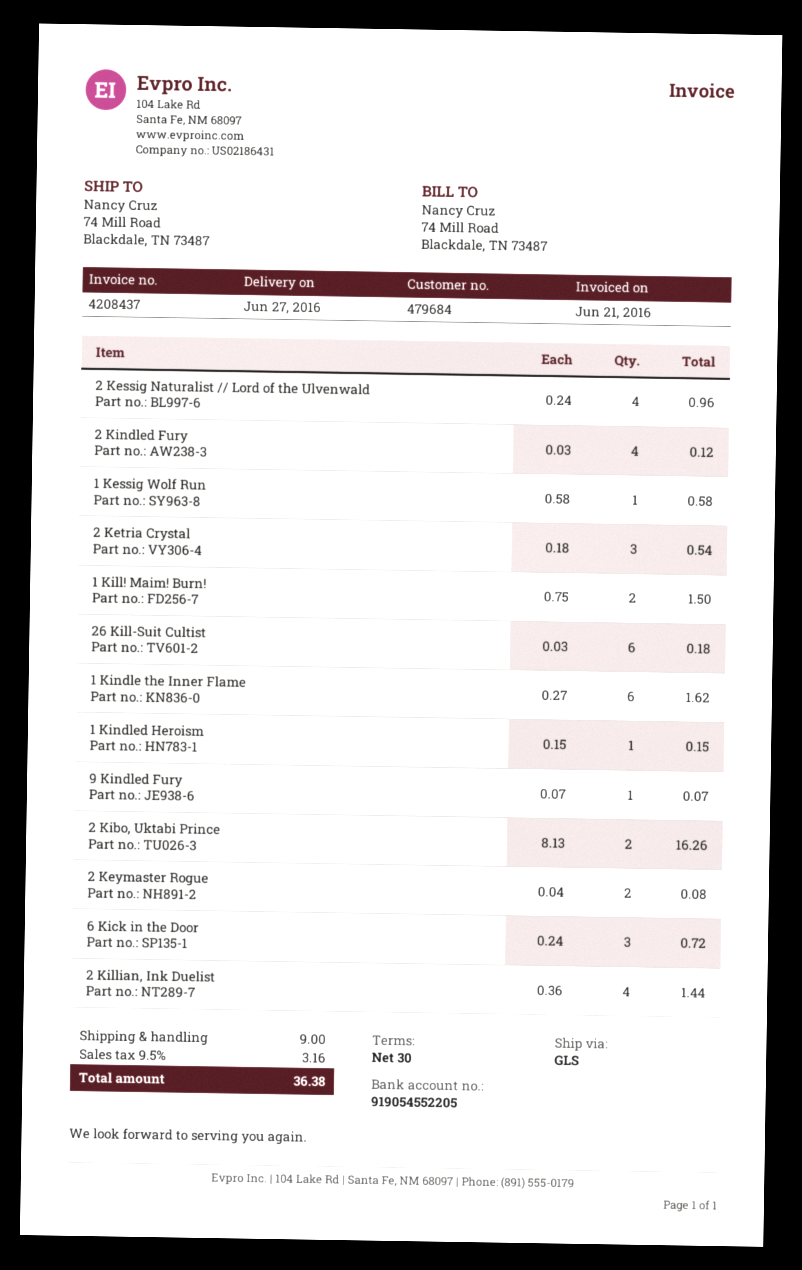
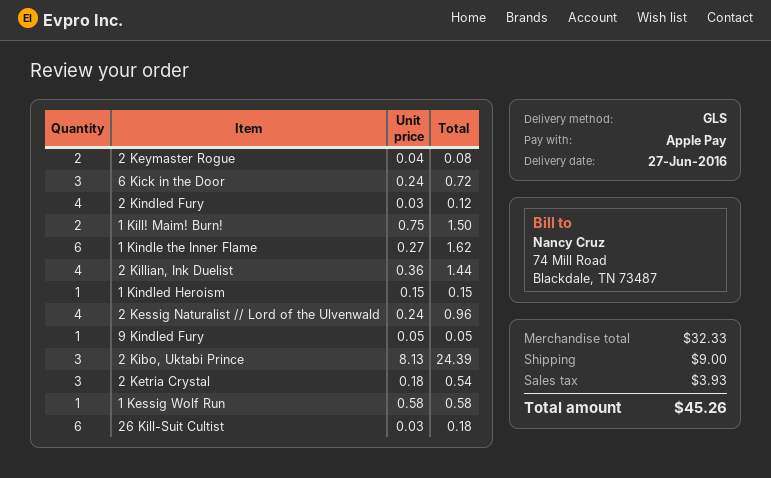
9 Kindled Fury: 1 x 0.07 = 0.07 -> 1 x 0.05 = 0.05
2 Kibo, Uktabi Prince: 2 x 8.13 = 16.26 -> 3 x 8.13 = 24.39
tax: 3.16 -> 3.93
total: 36.38 -> 45.26

